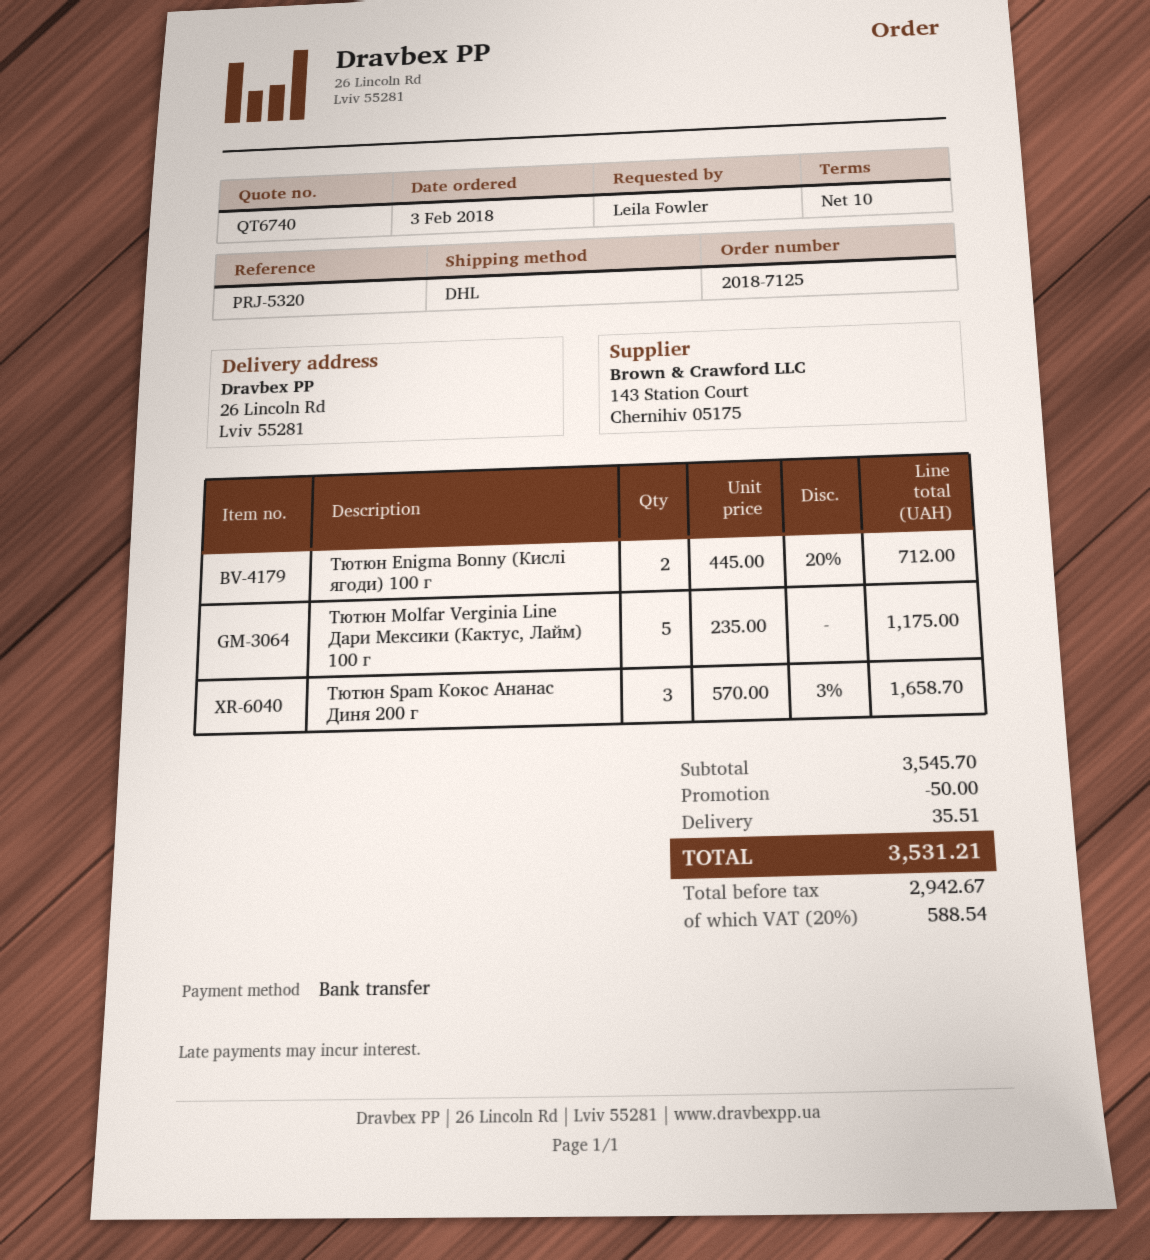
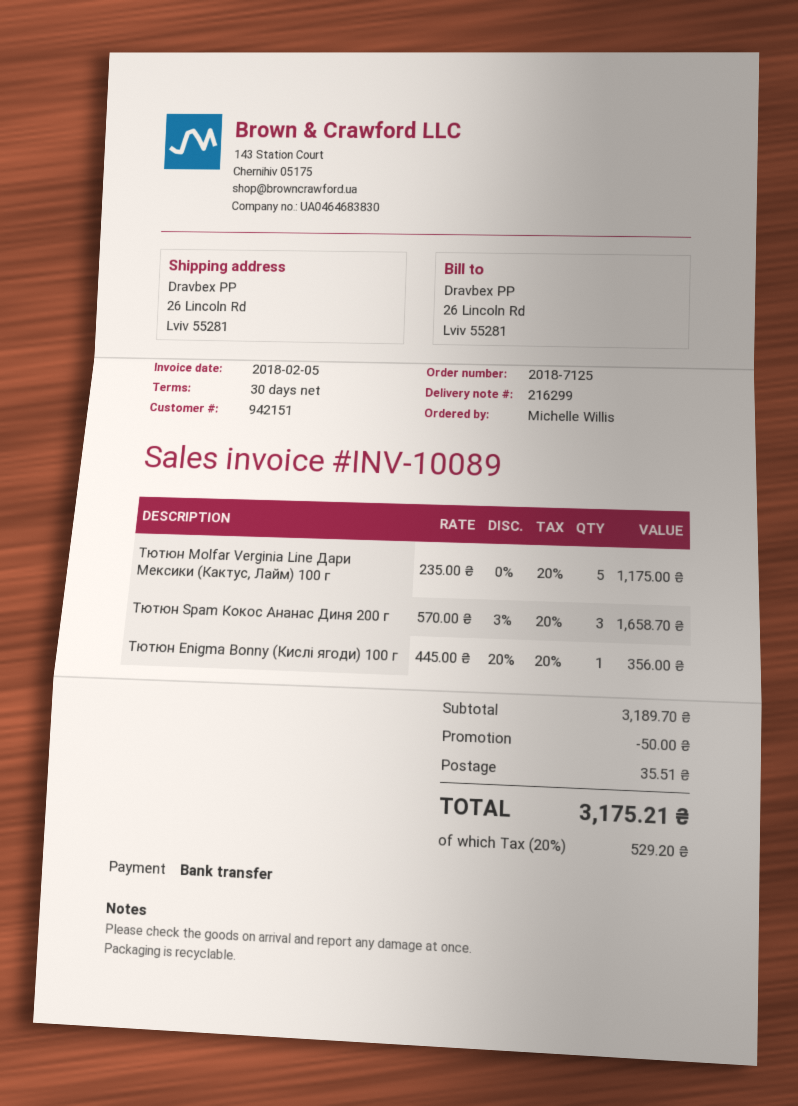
payment terms: 10 days -> 30 days
ordered by: Leila Fowler -> Michelle Willis
Тютюн Enigma Bonny (Кислі ягоди) 100 г: 2 x 445.00 - 20% = 712.00 -> 1 x 445.00 - 20% = 356.00
subtotal: 3545.70 -> 3189.70
tax: 20% = 588.54 -> 20% = 529.20
total: 3531.21 -> 3175.21

